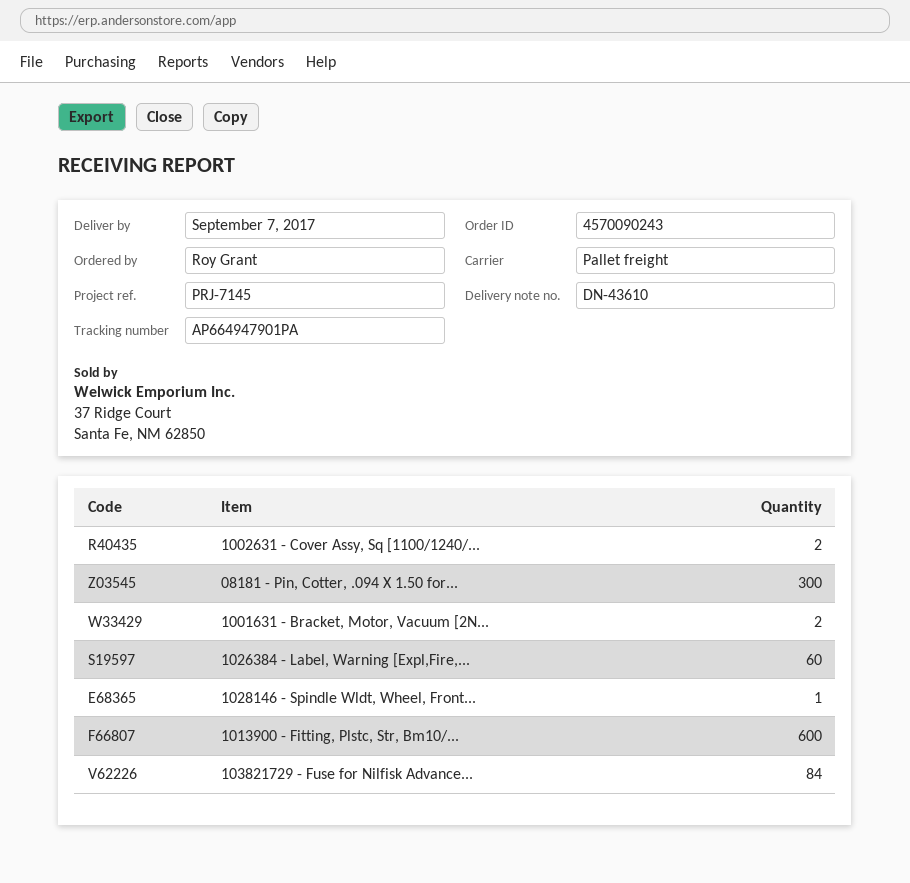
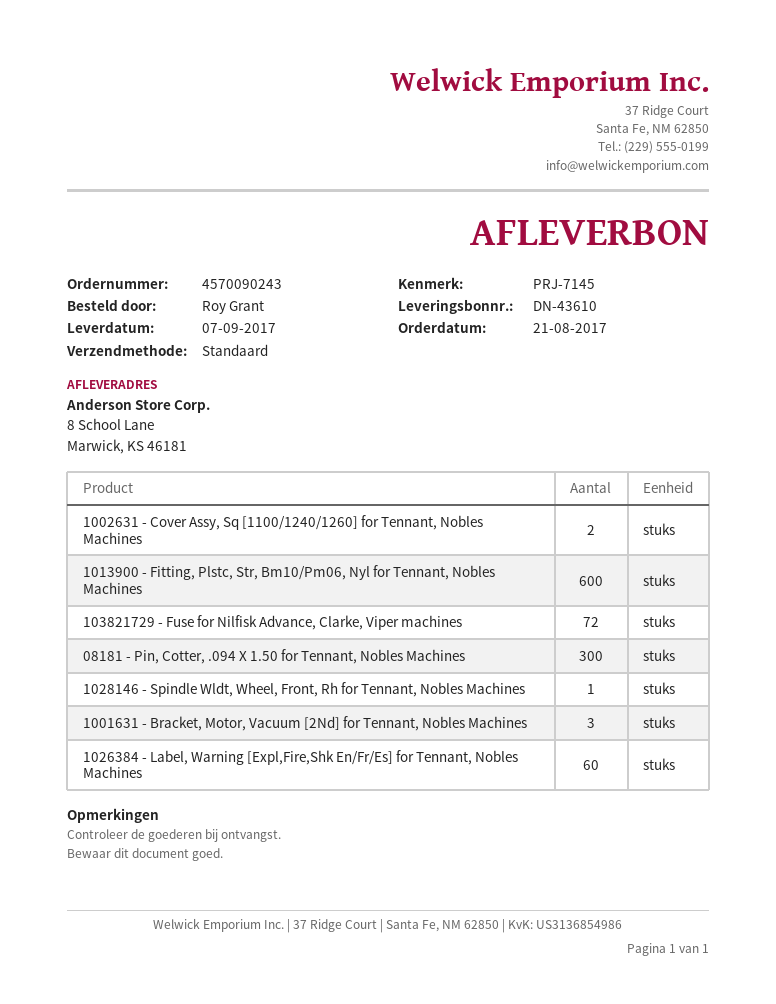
shipping method: pallet freight -> standard
1001631 - Bracket, Motor, Vacuum [2N...: 2 -> 3
103821729 - Fuse for Nilfisk Advance...: 84 -> 72

